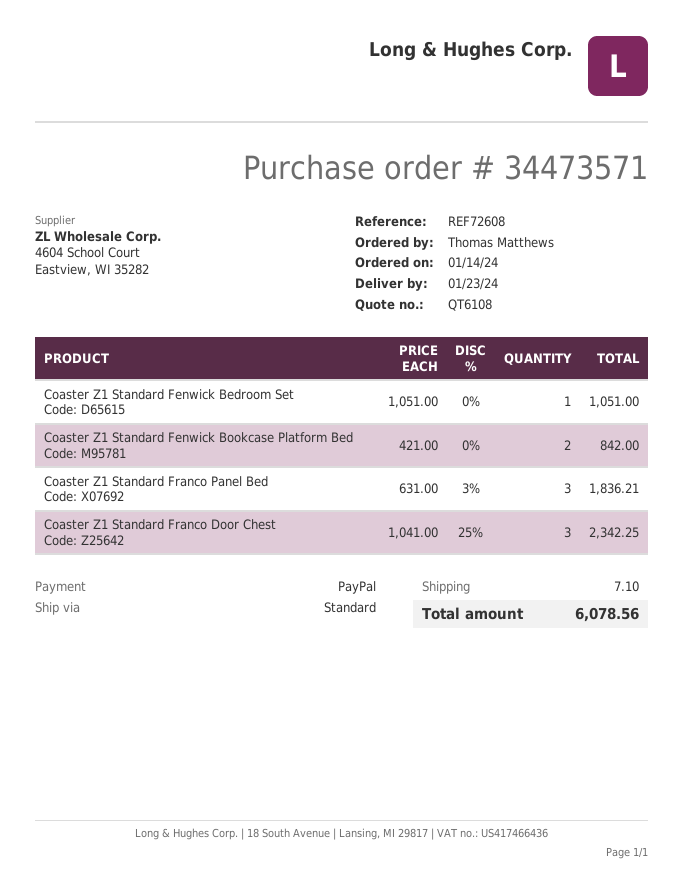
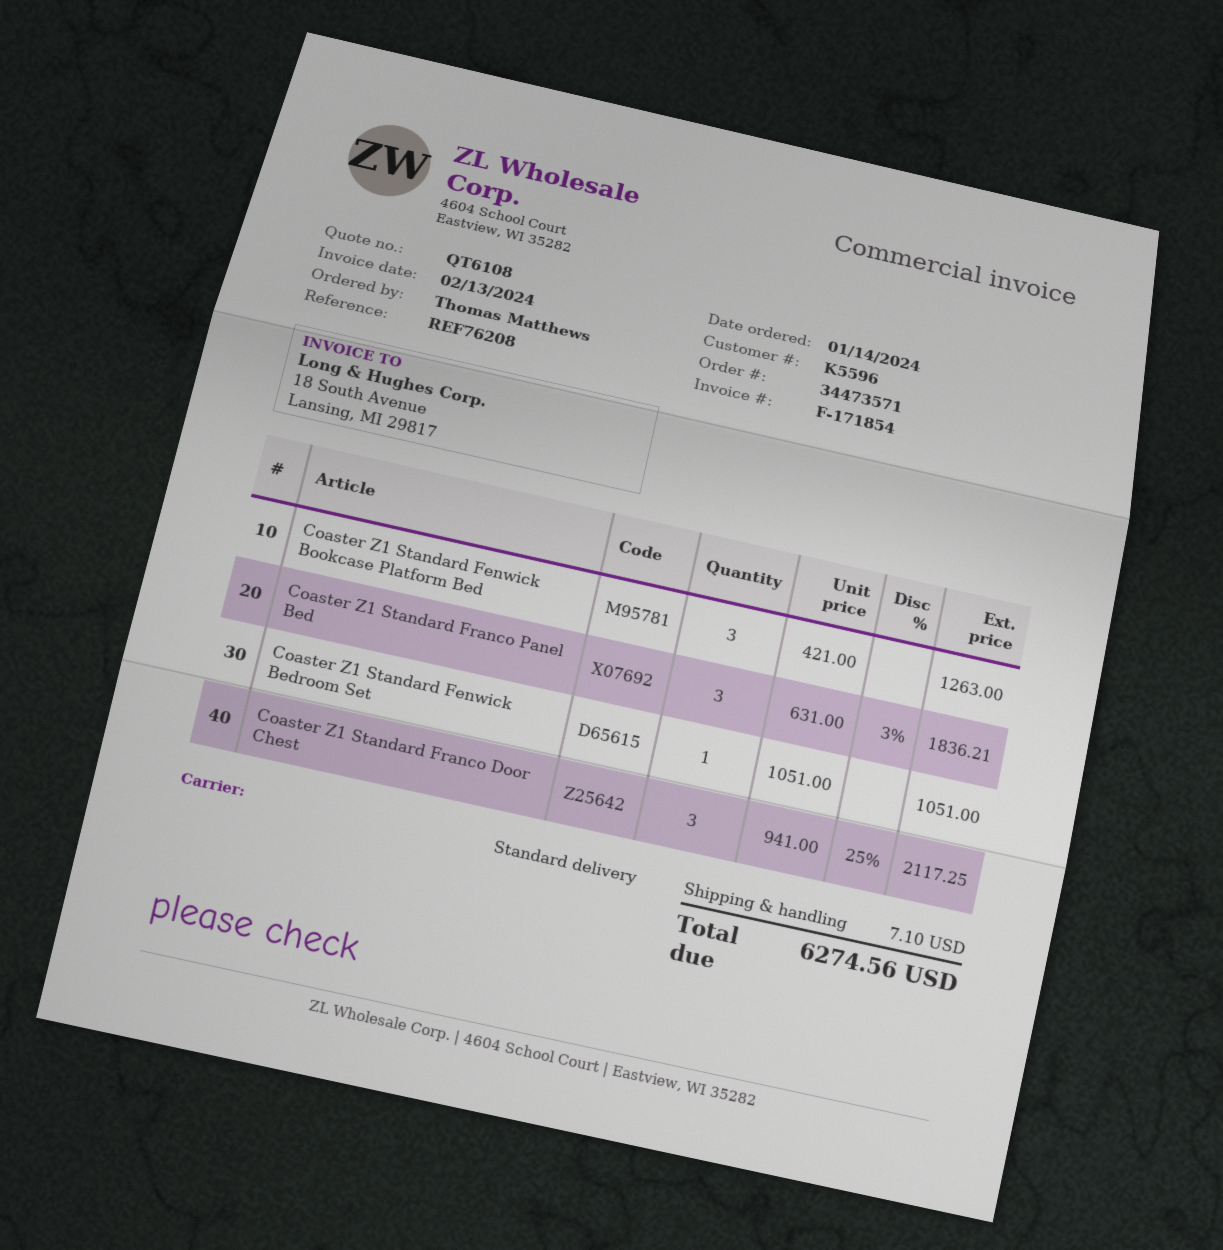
reference: REF72608 -> REF76208
Coaster Z1 Standard Fenwick Bookcase Platform Bed: 2 x 421.00 = 842.00 -> 3 x 421.00 = 1263.00
Coaster Z1 Standard Franco Door Chest: 3 x 1041.00 - 25% = 2342.25 -> 3 x 941.00 - 25% = 2117.25
total: 6078.56 -> 6274.56

